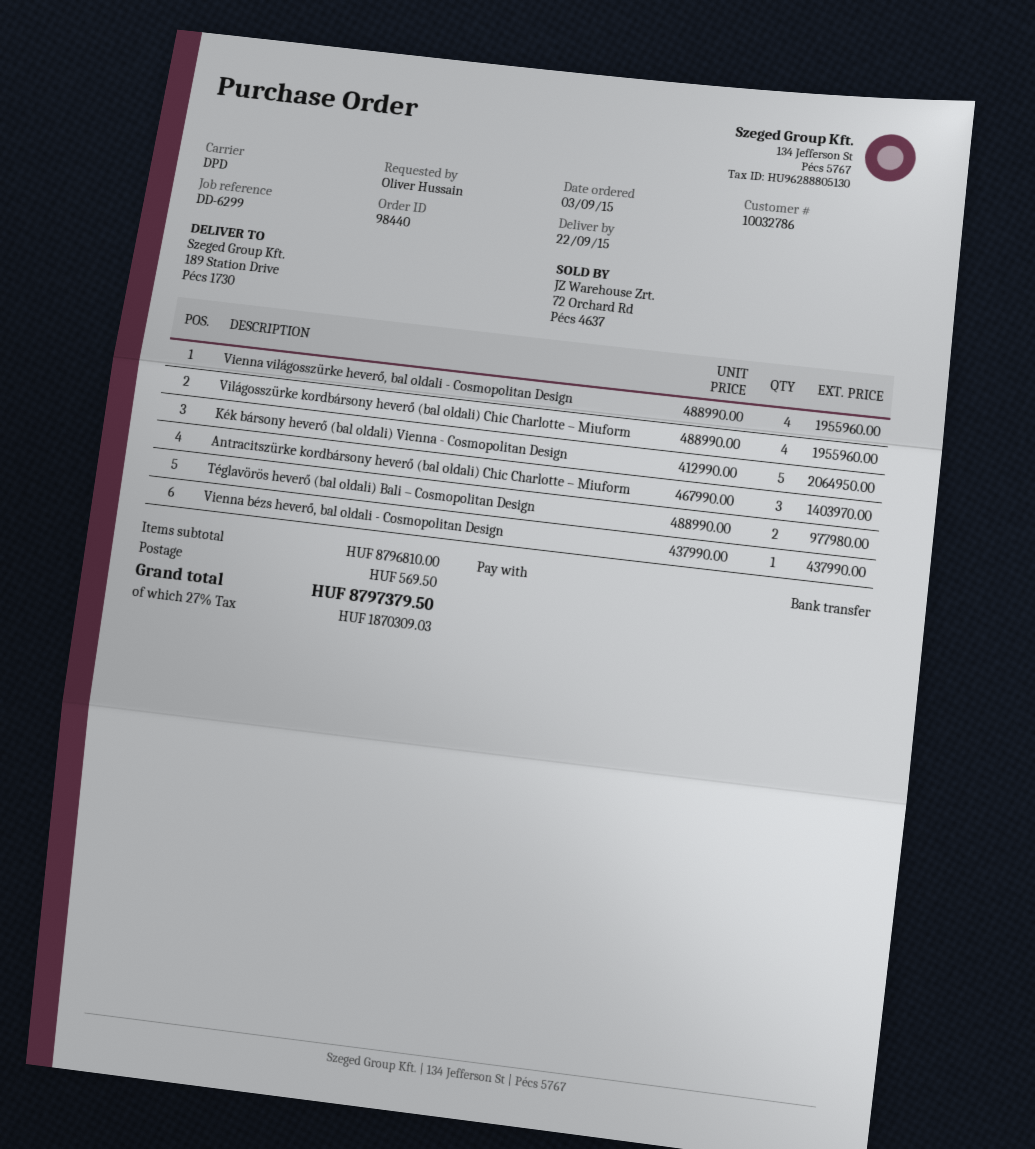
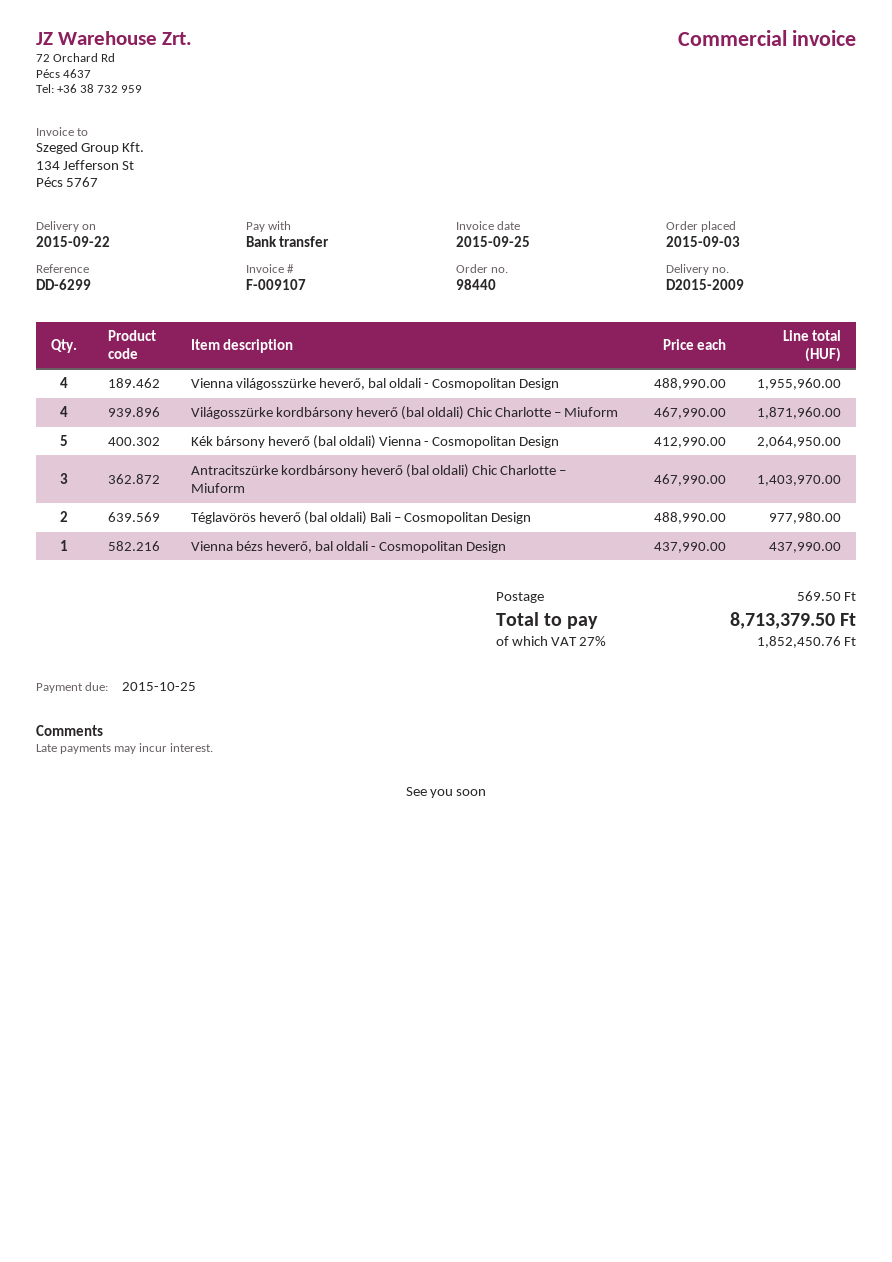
Világosszürke kordbársony heverő (bal oldali) Chic Charlotte – Miuform: 4 x 488990.00 = 1955960.00 -> 4 x 467990.00 = 1871960.00
tax: 27% = 1870309.03 -> 27% = 1852450.76
total: 8797379.50 -> 8713379.50

